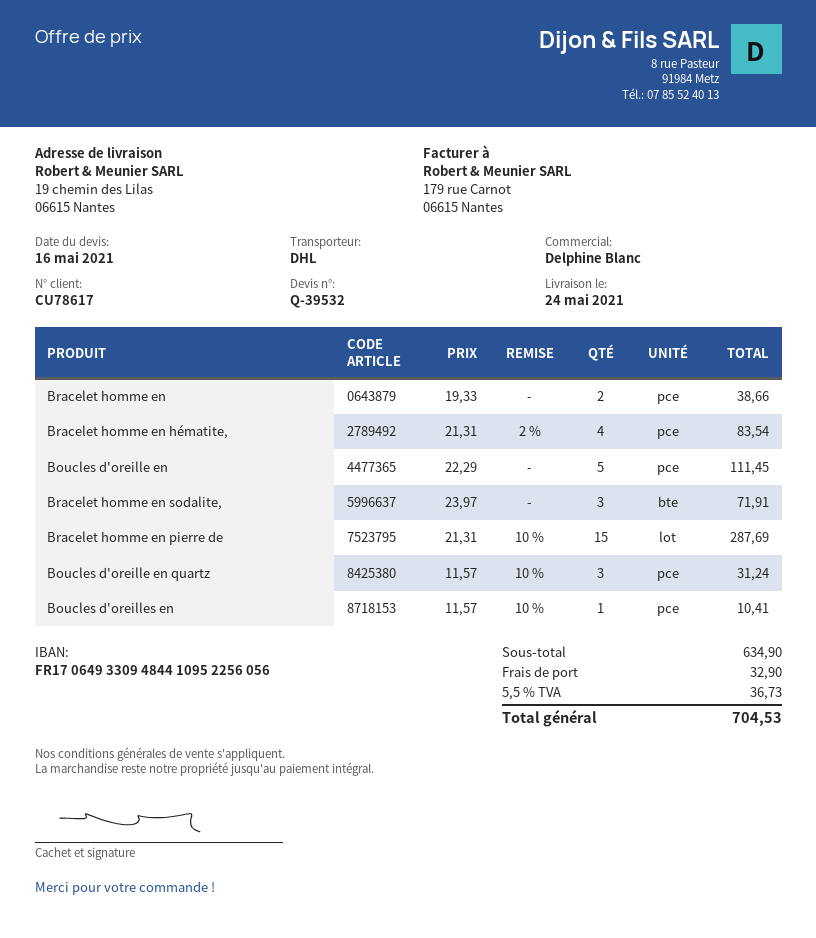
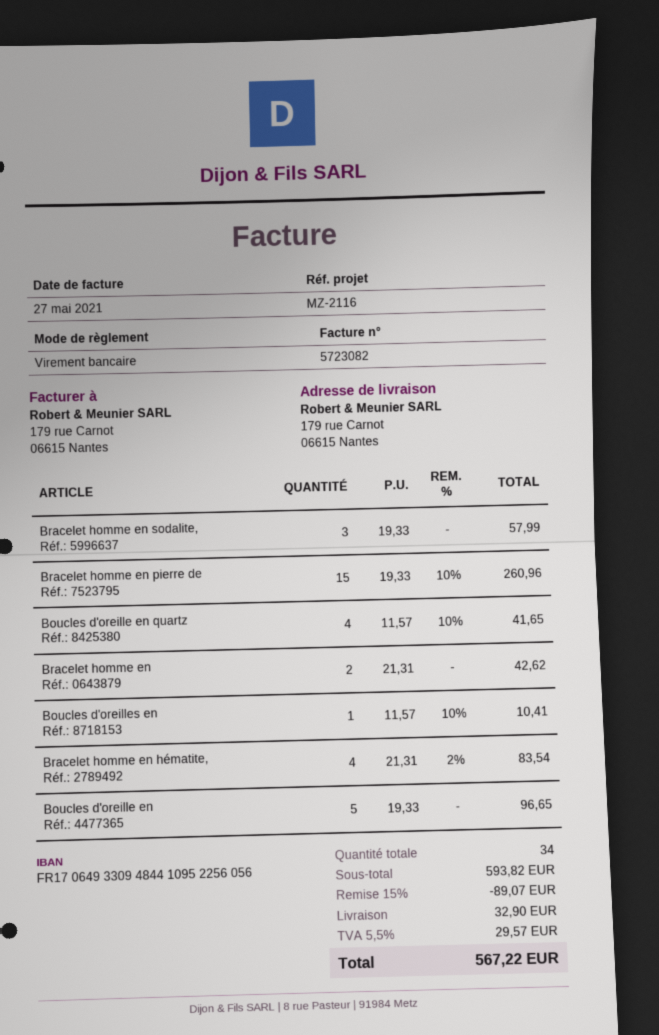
ship to: 19 chemin des Lilas, 06615 Nantes -> 179 rue Carnot, 06615 Nantes
Bracelet homme en: 2 x 19.33 = 38.66 -> 2 x 21.31 = 42.62
Boucles d'oreille en: 5 x 22.29 = 111.45 -> 5 x 19.33 = 96.65
Bracelet homme en sodalite,: 3 x 23.97 = 71.91 -> 3 x 19.33 = 57.99
Bracelet homme en pierre de: 15 x 21.31 - 10% = 287.69 -> 15 x 19.33 - 10% = 260.96
Boucles d'oreille en quartz: 3 x 11.57 - 10% = 31.24 -> 4 x 11.57 - 10% = 41.65
subtotal: 634.90 -> 593.82
discount: none -> 15% = 89.07
tax: 5.5% = 36.73 -> 5.5% = 29.57
total: 704.53 -> 567.22

